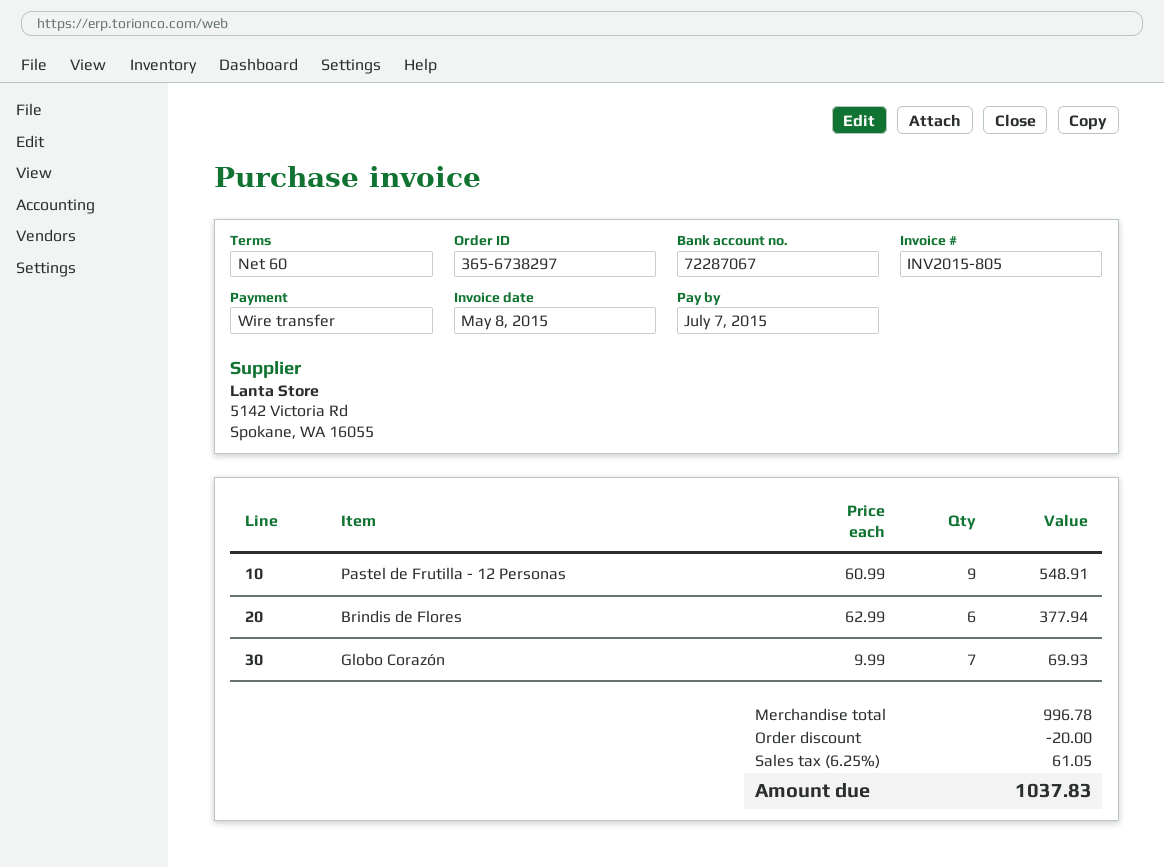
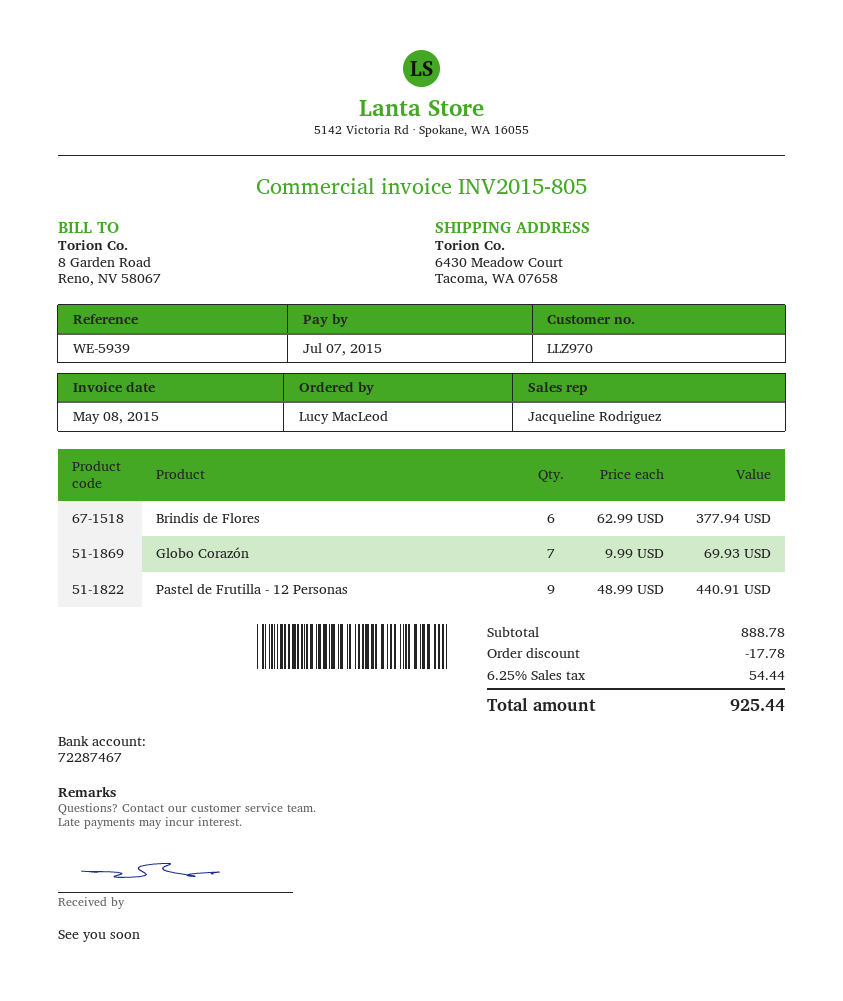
bank account: 72287067 -> 72287467
Pastel de Frutilla - 12 Personas: 9 x 60.99 = 548.91 -> 9 x 48.99 = 440.91
subtotal: 996.78 -> 888.78
discount: 20.00 -> 17.78
tax: 6.25% = 61.05 -> 6.25% = 54.44
total: 1037.83 -> 925.44

